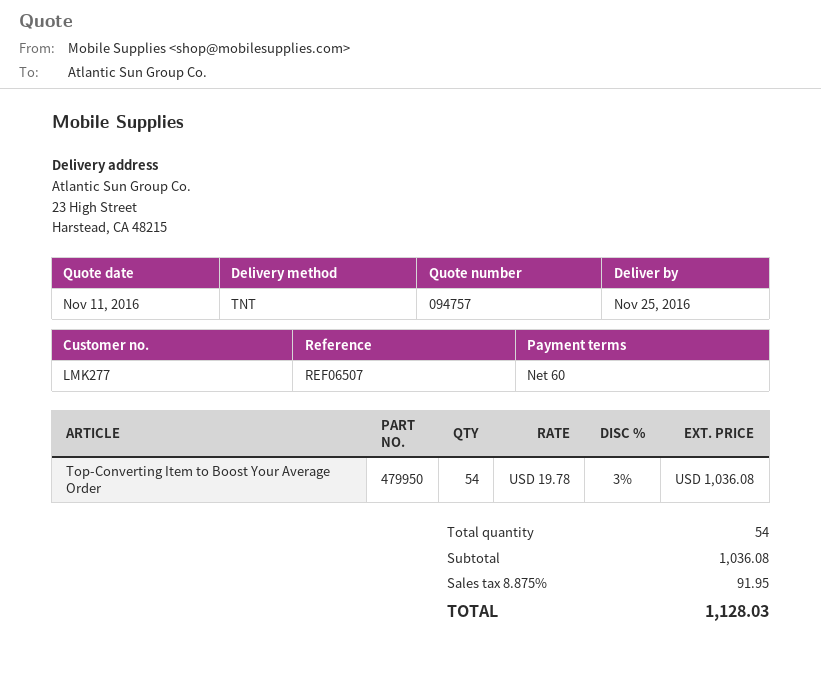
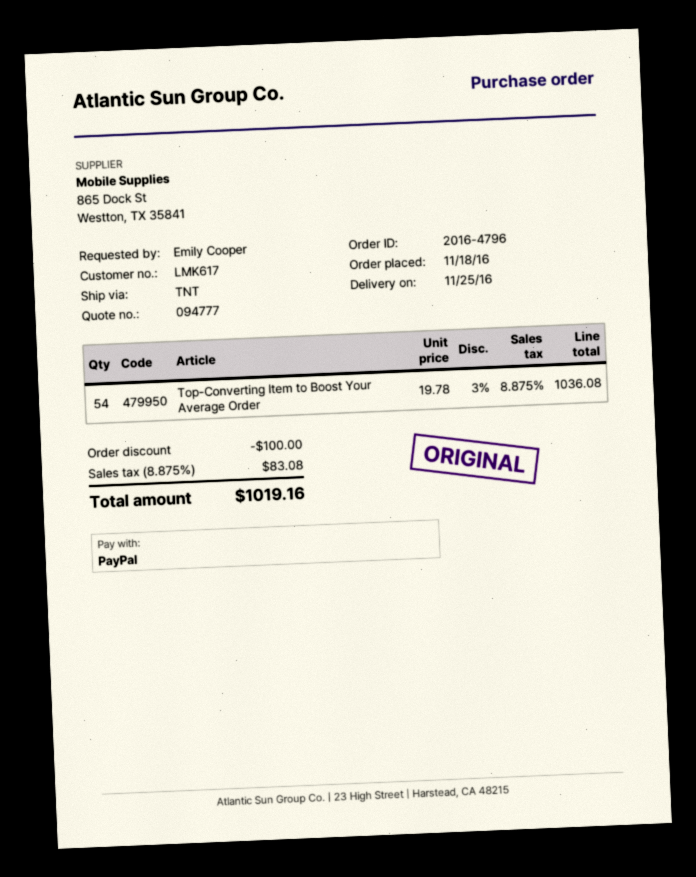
quote number: 094757 -> 094777
customer number: LMK277 -> LMK617
discount: none -> 100.00
tax: 8.875% = 91.95 -> 8.875% = 83.08
total: 1128.03 -> 1019.16

